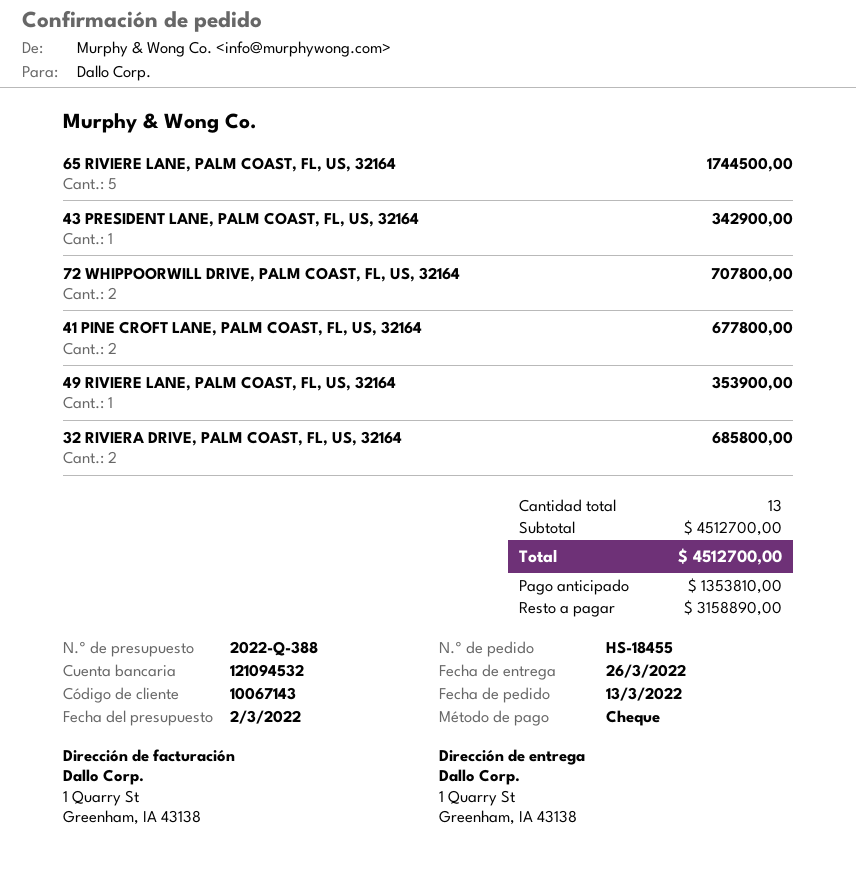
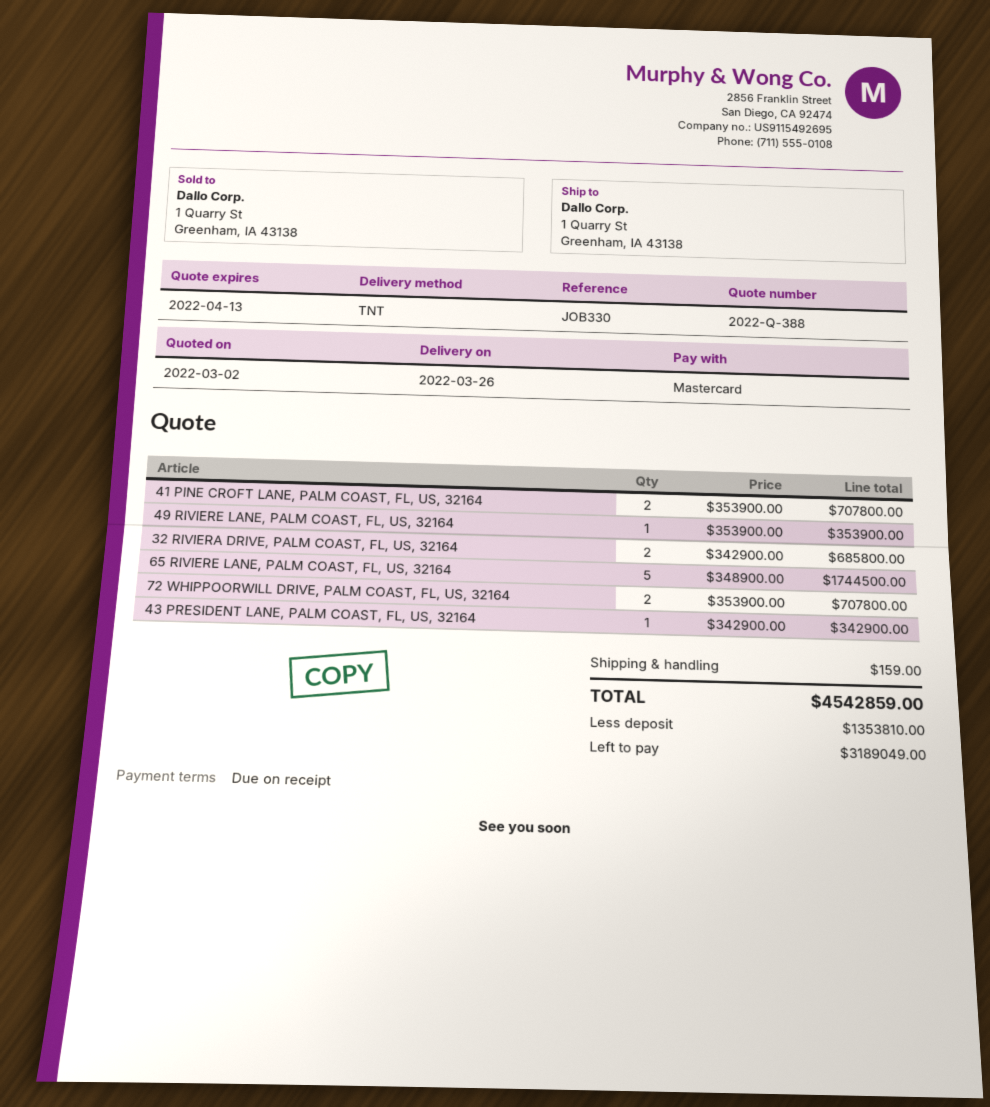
payment method: cheque -> Mastercard
41 PINE CROFT LANE, PALM COAST, FL, US, 32164: 2 for 677800.00 -> 2 for 707800.00
shipping: none -> 159.00
total: 4512700.00 -> 4542859.00
balance: 3158890.00 -> 3189049.00

